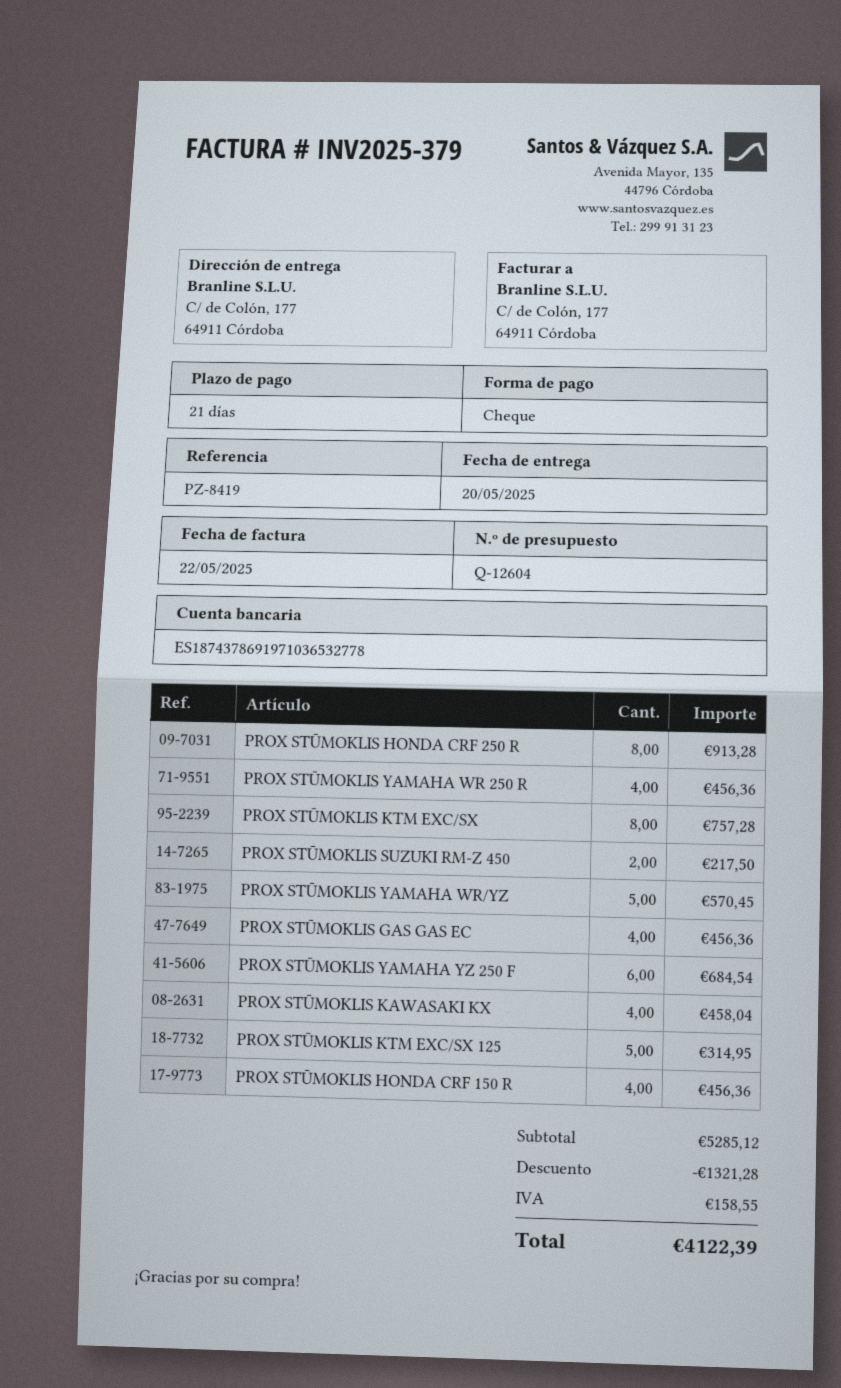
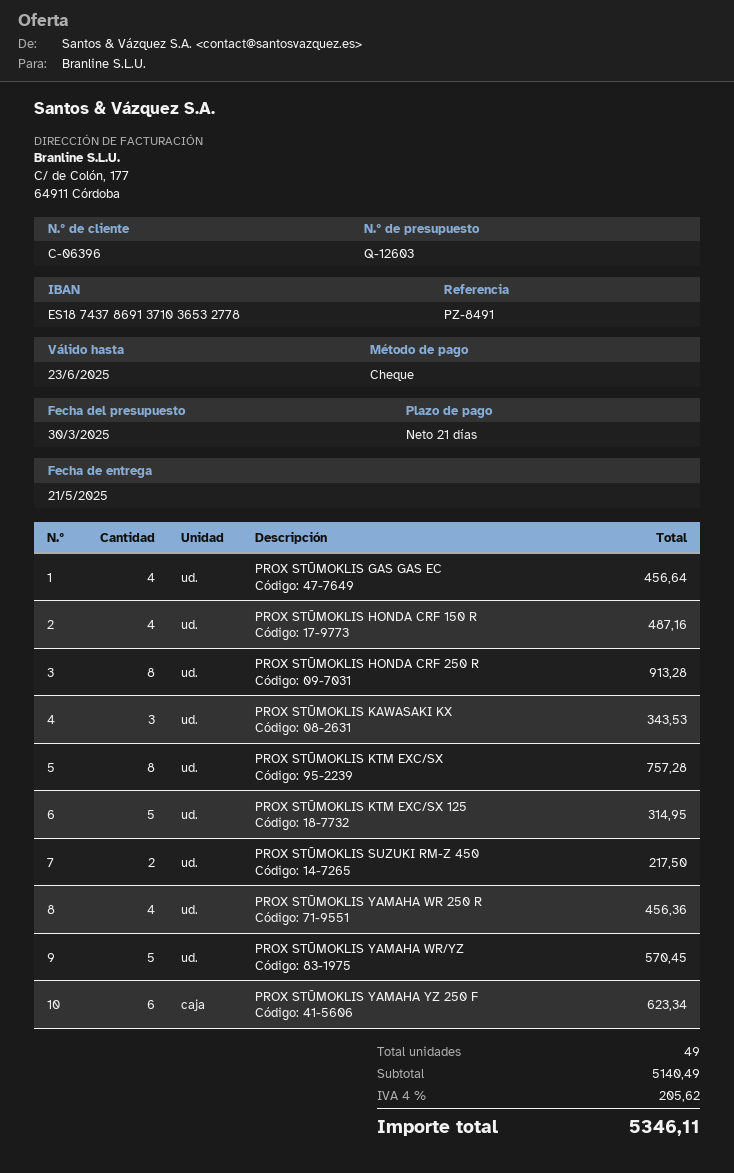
quote number: Q-12604 -> Q-12603
delivery date: 2025-05-20 -> 2025-05-21
reference: PZ-8419 -> PZ-8491
bank account: ES1874378691971036532778 -> ES1874378691371036532778
PROX STŪMOKLIS GAS GAS EC: 4 for 456.36 -> 4 for 456.64
PROX STŪMOKLIS YAMAHA YZ 250 F: 6 for 684.54 -> 6 for 623.34
PROX STŪMOKLIS KAWASAKI KX: 4 for 458.04 -> 3 for 343.53
PROX STŪMOKLIS HONDA CRF 150 R: 4 for 456.36 -> 4 for 487.16
subtotal: 5285.12 -> 5140.49
discount: 1321.28 -> none
tax: 158.55 -> 205.62
total: 4122.39 -> 5346.11

